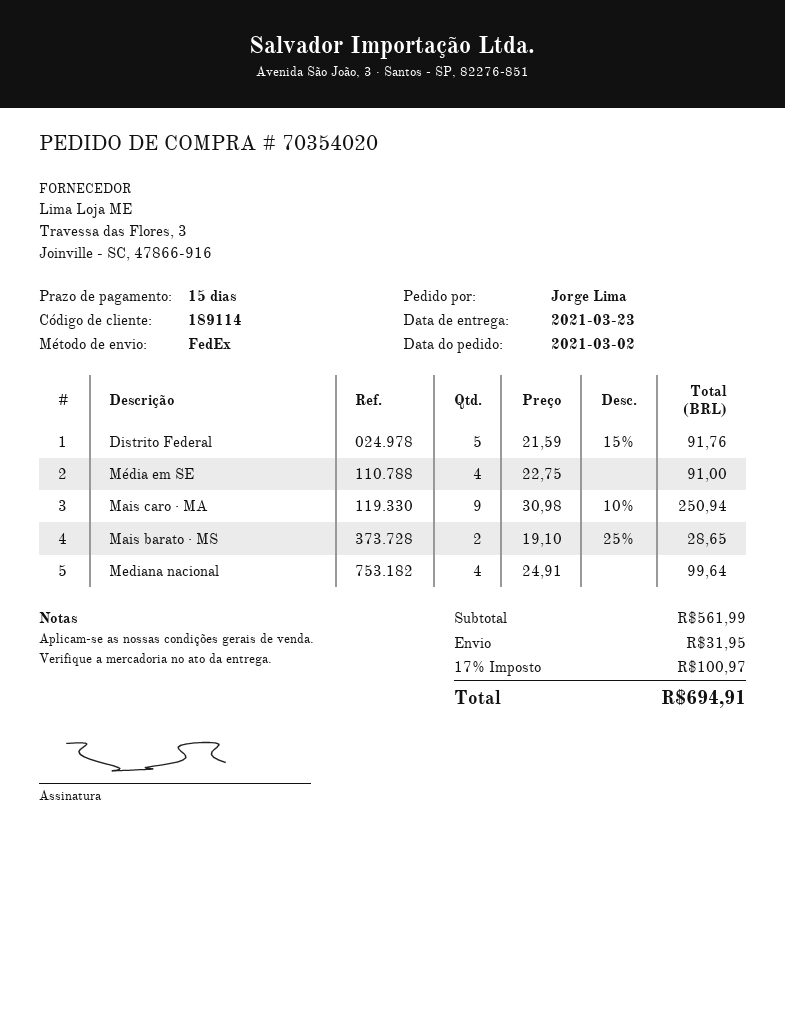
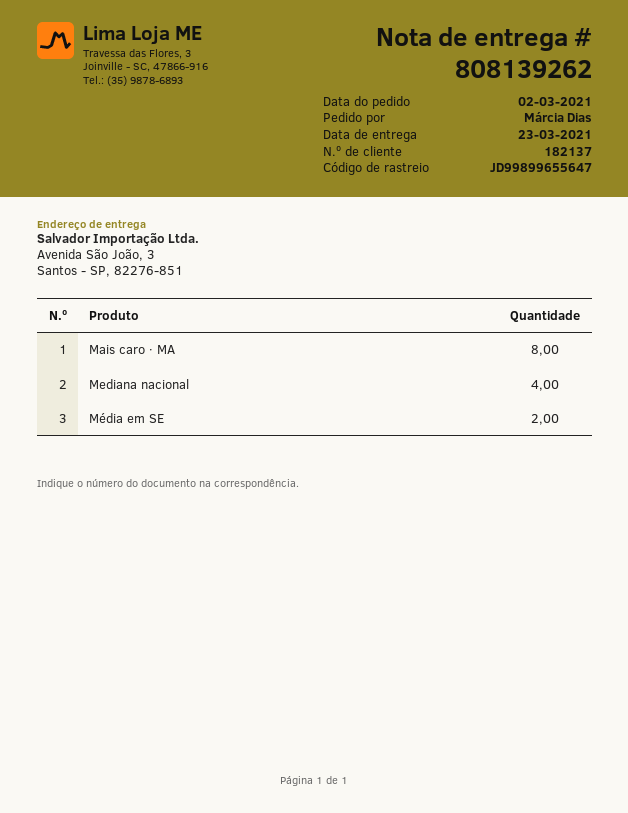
customer number: 189114 -> 182137
ordered by: Jorge Lima -> Márcia Dias
Distrito Federal: 5 -> none
Média em SE: 4 -> 2
Mais caro · MA: 9 -> 8
Mais barato · MS: 2 -> none

